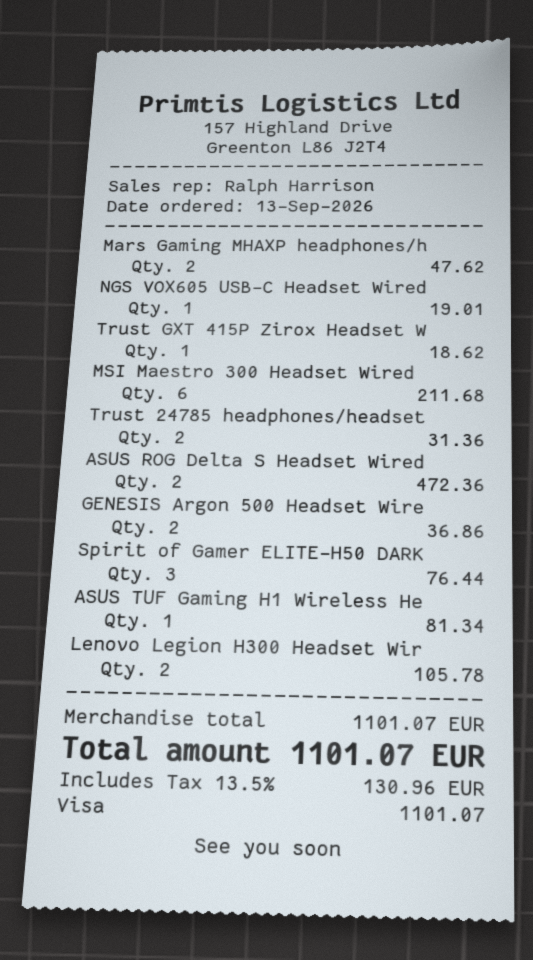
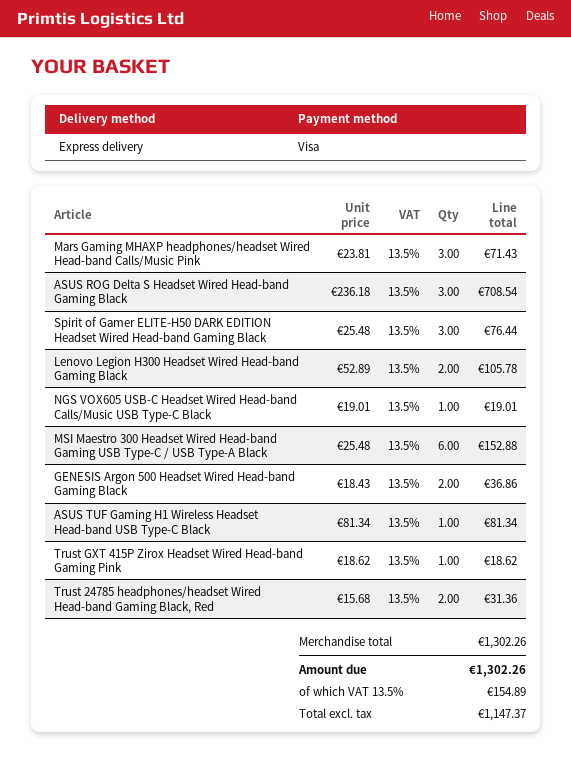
Mars Gaming MHAXP headphones/h: 2 for 47.62 -> 3 for 71.43
MSI Maestro 300 Headset Wired: 6 for 211.68 -> 6 for 152.88
ASUS ROG Delta S Headset Wired: 2 for 472.36 -> 3 for 708.54
subtotal: 1101.07 -> 1302.26
tax: 13.5% = 130.96 -> 13.5% = 154.89
total: 1101.07 -> 1302.26

